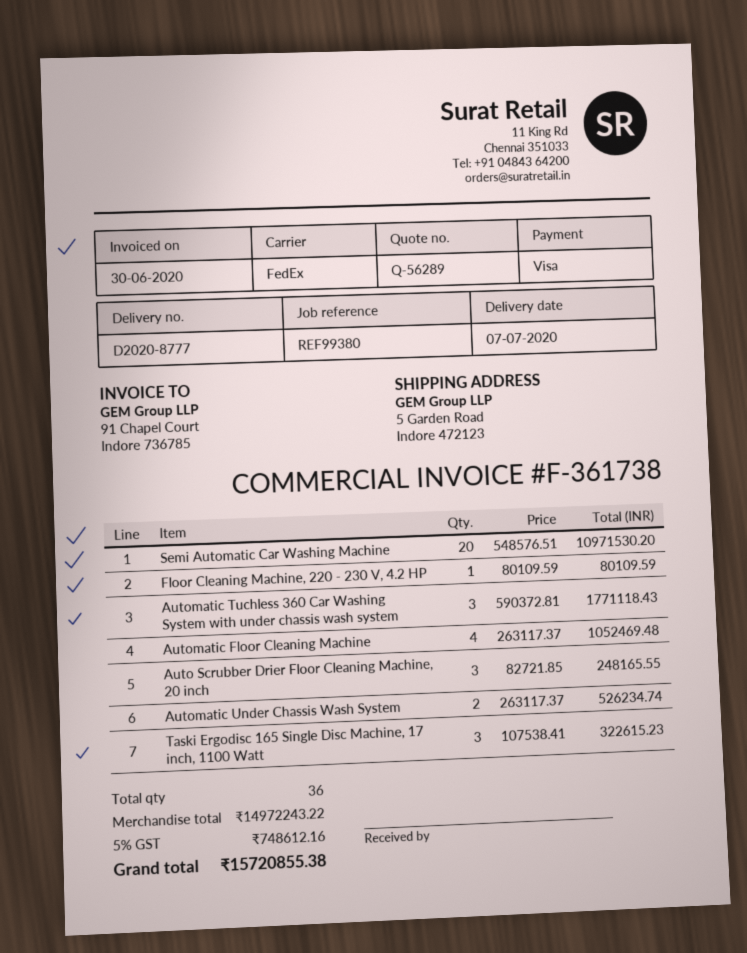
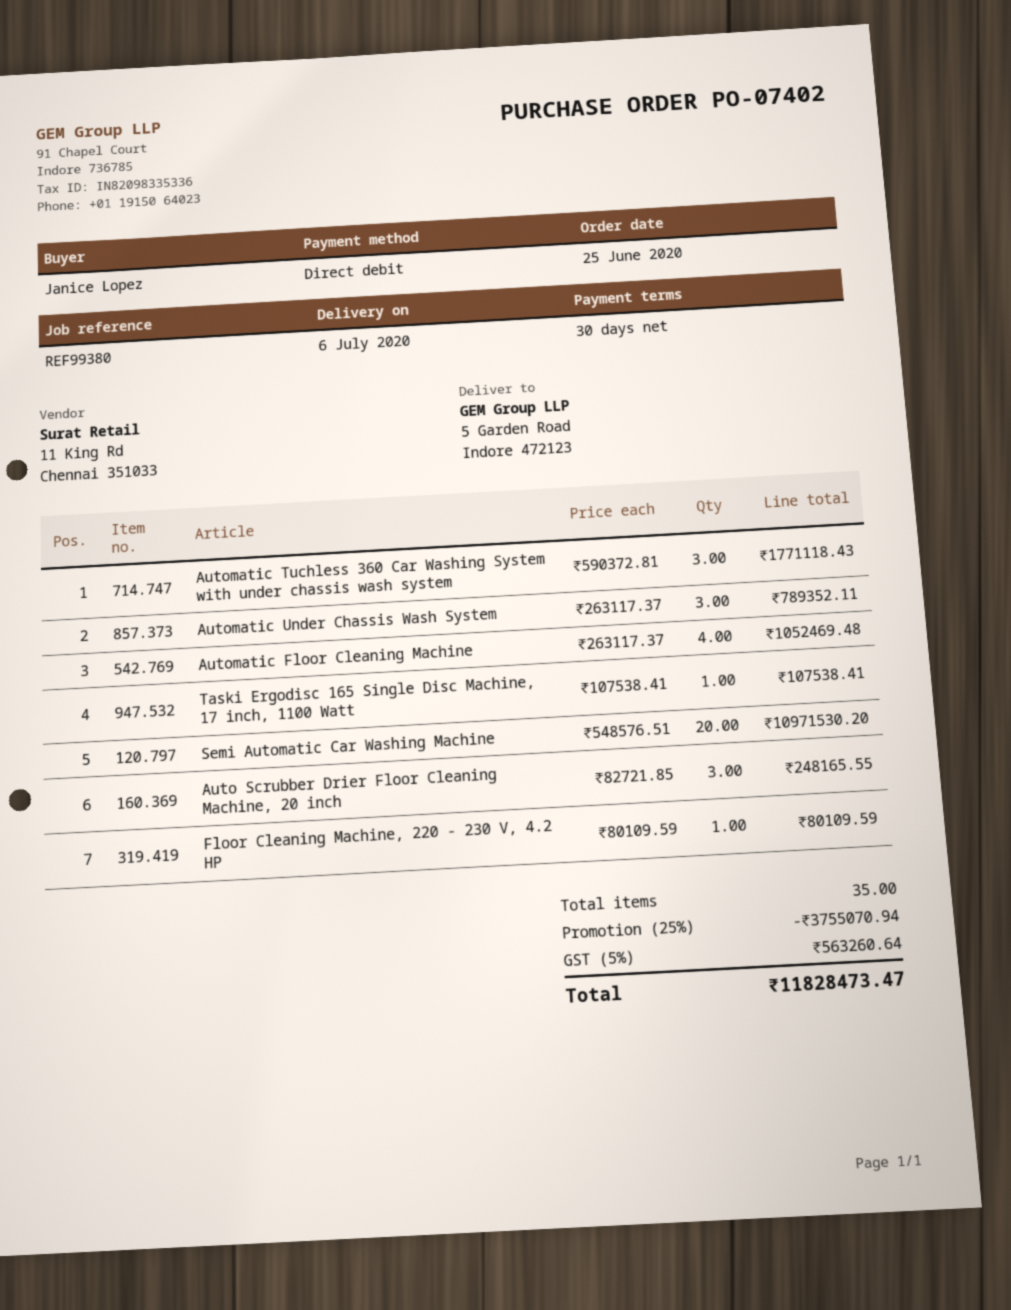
delivery date: 2020-07-07 -> 2020-07-06
payment method: Visa -> direct debit
Automatic Under Chassis Wash System: 2 x 263117.37 = 526234.74 -> 3 x 263117.37 = 789352.11
Taski Ergodisc 165 Single Disc Machine, 17 inch, 1100 Watt: 3 x 107538.41 = 322615.23 -> 1 x 107538.41 = 107538.41
total quantity: 36 -> 35
discount: none -> 25% = 3755070.94
tax: 5% = 748612.16 -> 5% = 563260.64
total: 15720855.38 -> 11828473.47

